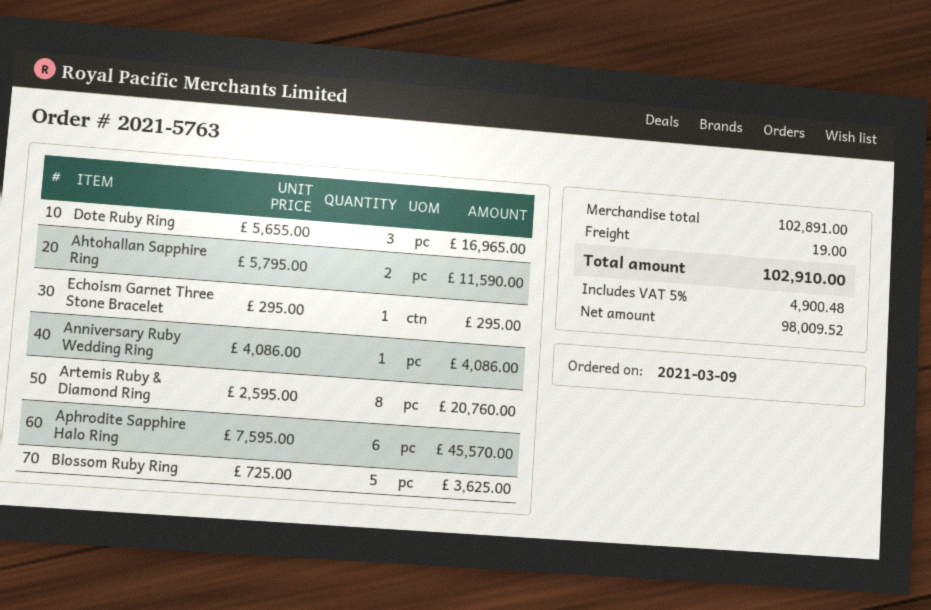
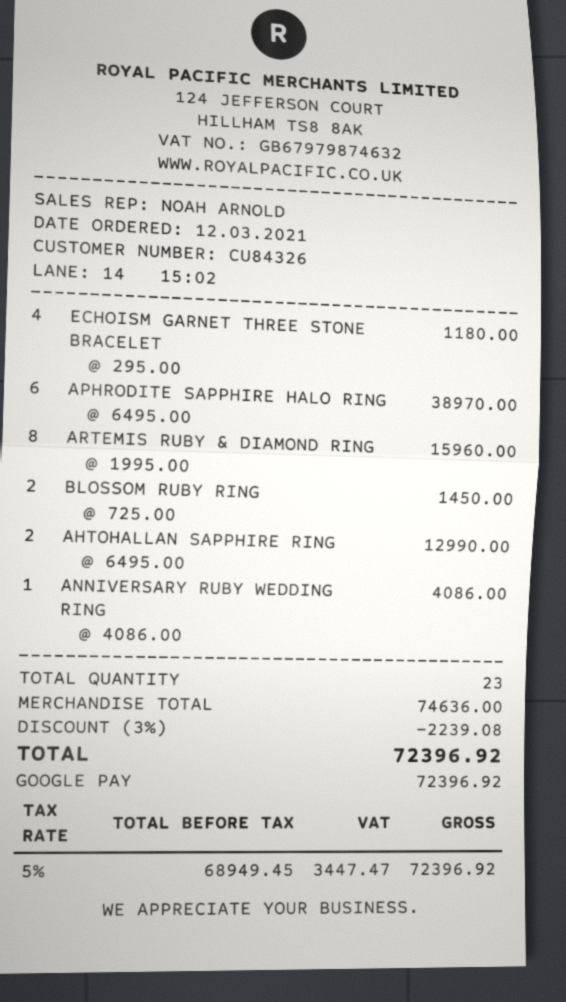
order date: 2021-03-09 -> 2021-03-12
Dote Ruby Ring: 3 x 5655.00 = 16965.00 -> none
Ahtohallan Sapphire Ring: 2 x 5795.00 = 11590.00 -> 2 x 6495.00 = 12990.00
Echoism Garnet Three Stone Bracelet: 1 x 295.00 = 295.00 -> 4 x 295.00 = 1180.00
Artemis Ruby & Diamond Ring: 8 x 2595.00 = 20760.00 -> 8 x 1995.00 = 15960.00
Aphrodite Sapphire Halo Ring: 6 x 7595.00 = 45570.00 -> 6 x 6495.00 = 38970.00
Blossom Ruby Ring: 5 x 725.00 = 3625.00 -> 2 x 725.00 = 1450.00
subtotal: 102891.00 -> 74636.00
discount: none -> 3% = 2239.08
shipping: 19.00 -> none
net: 98009.52 -> 68949.45
tax: 5% = 4900.48 -> 5% = 3447.47
total: 102910.00 -> 72396.92

